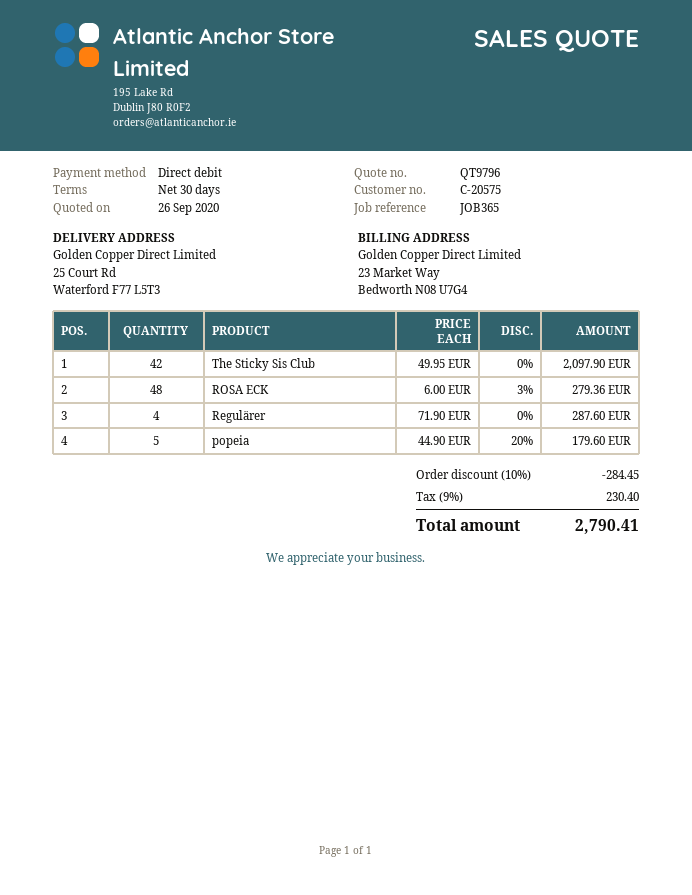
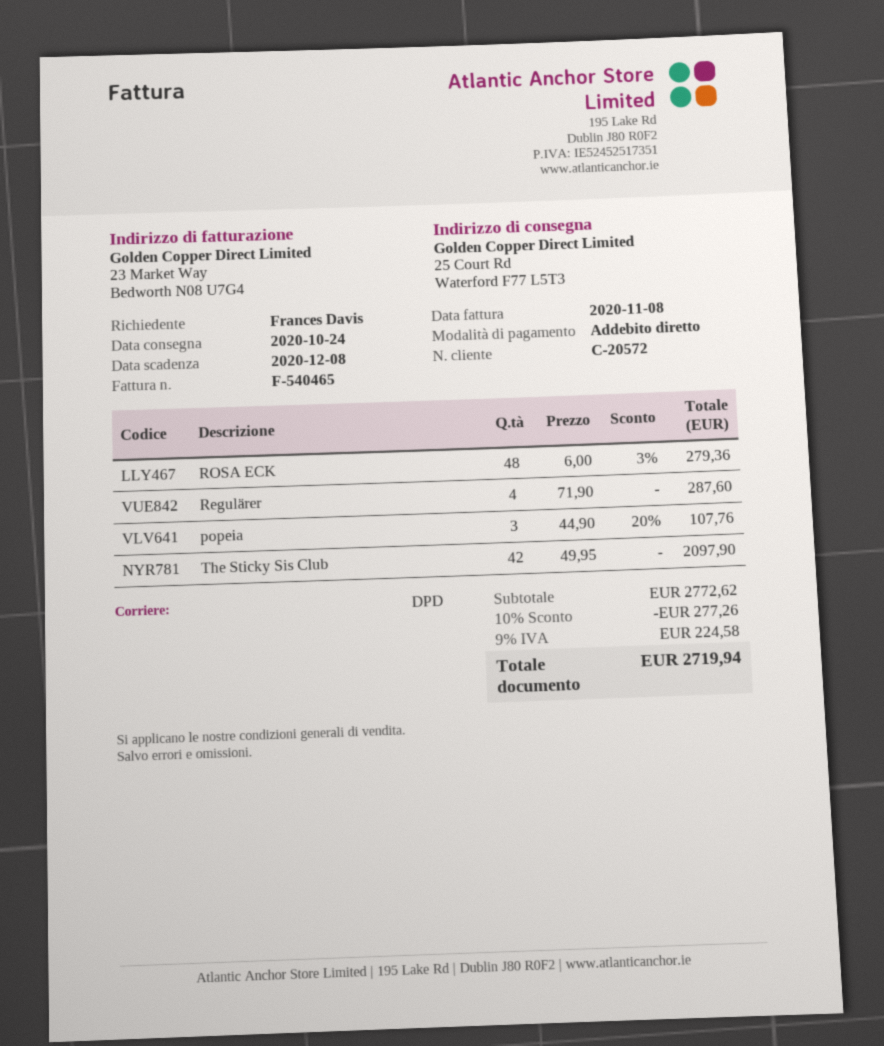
customer number: C-20575 -> C-20572
popeia: 5 x 44.90 - 20% = 179.60 -> 3 x 44.90 - 20% = 107.76
discount: 10% = 284.45 -> 10% = 277.26
tax: 9% = 230.40 -> 9% = 224.58
total: 2790.41 -> 2719.94

